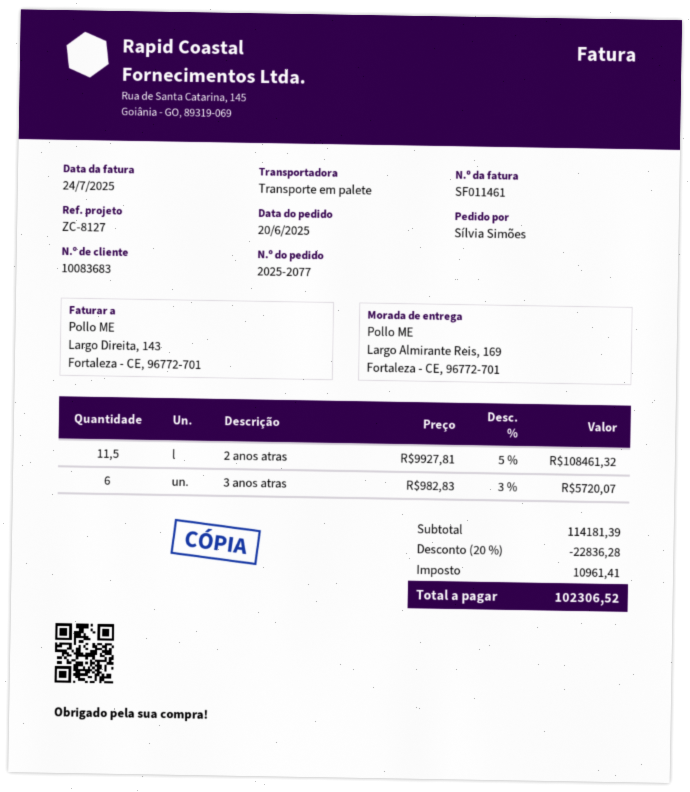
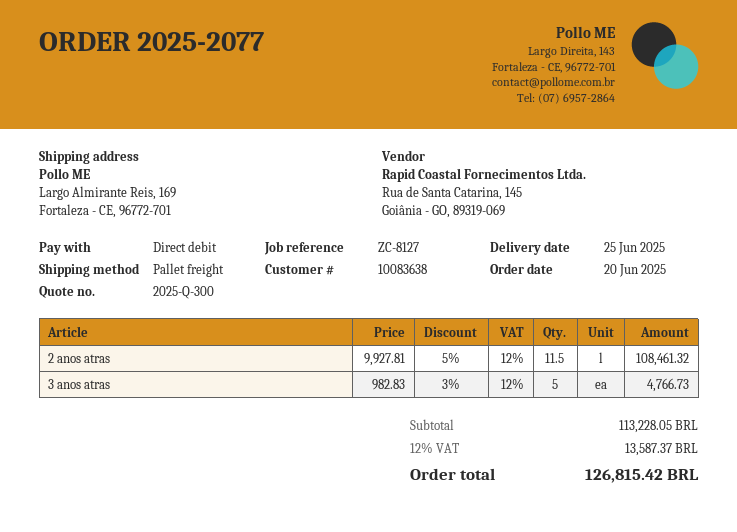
customer number: 10083683 -> 10083638
3 anos atras: 6 x 982.83 - 3% = 5720.07 -> 5 x 982.83 - 3% = 4766.73
subtotal: 114181.39 -> 113228.05
discount: 20% = 22836.28 -> none
tax: 10961.41 -> 13587.37
total: 102306.52 -> 126815.42

